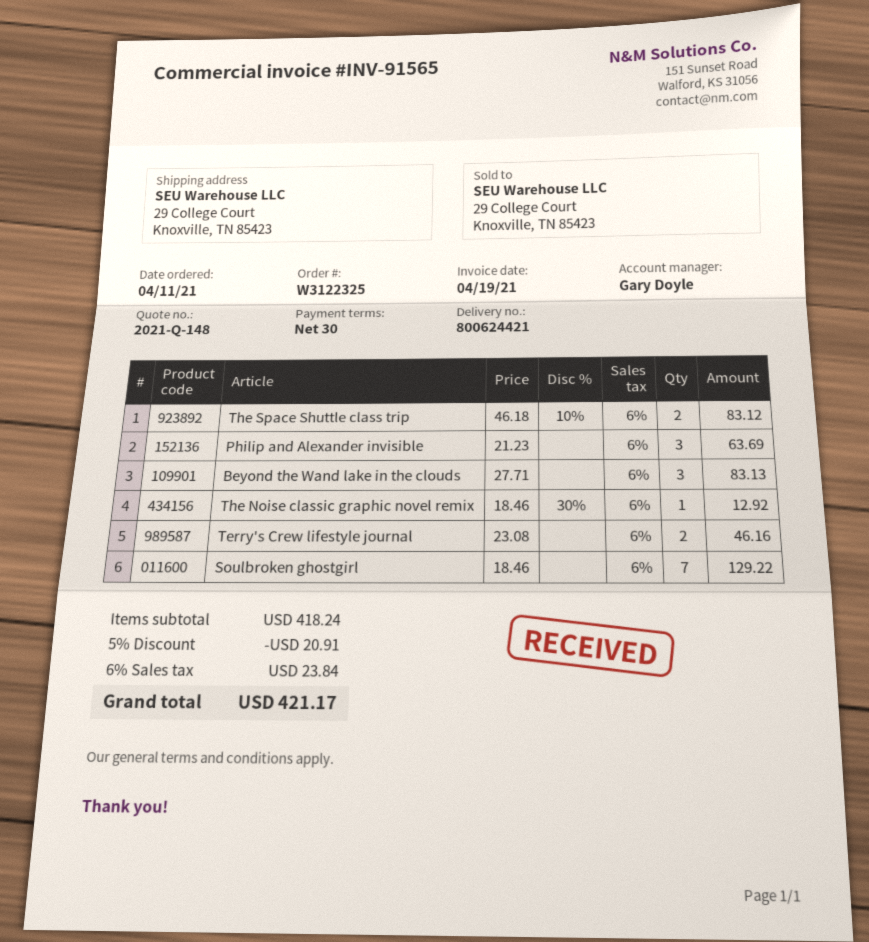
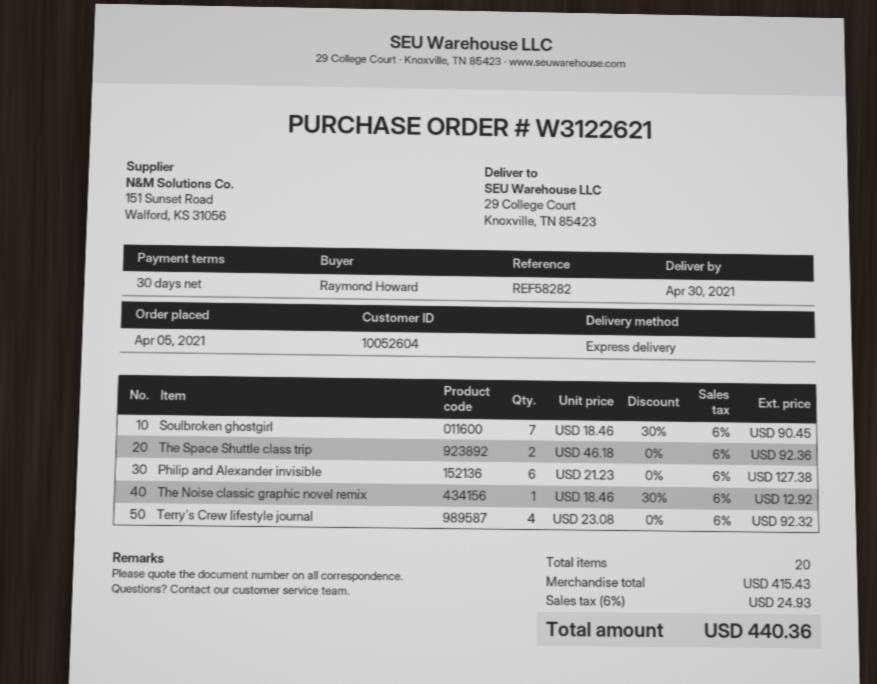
order number: W3122325 -> W3122621
order date: 2021-04-11 -> 2021-04-05
The Space Shuttle class trip: 2 x 46.18 - 10% = 83.12 -> 2 x 46.18 = 92.36
Philip and Alexander invisible: 3 x 21.23 = 63.69 -> 6 x 21.23 = 127.38
Beyond the Wand lake in the clouds: 3 x 27.71 = 83.13 -> none
Terry's Crew lifestyle journal: 2 x 23.08 = 46.16 -> 4 x 23.08 = 92.32
Soulbroken ghostgirl: 7 x 18.46 = 129.22 -> 7 x 18.46 - 30% = 90.45
subtotal: 418.24 -> 415.43
discount: 5% = 20.91 -> none
tax: 6% = 23.84 -> 6% = 24.93
total: 421.17 -> 440.36

